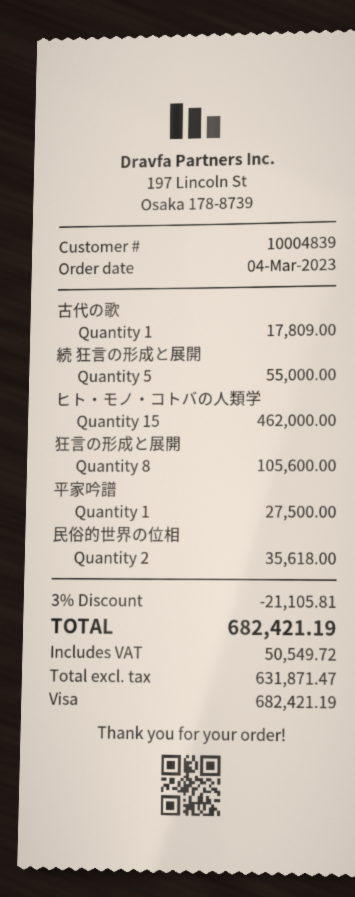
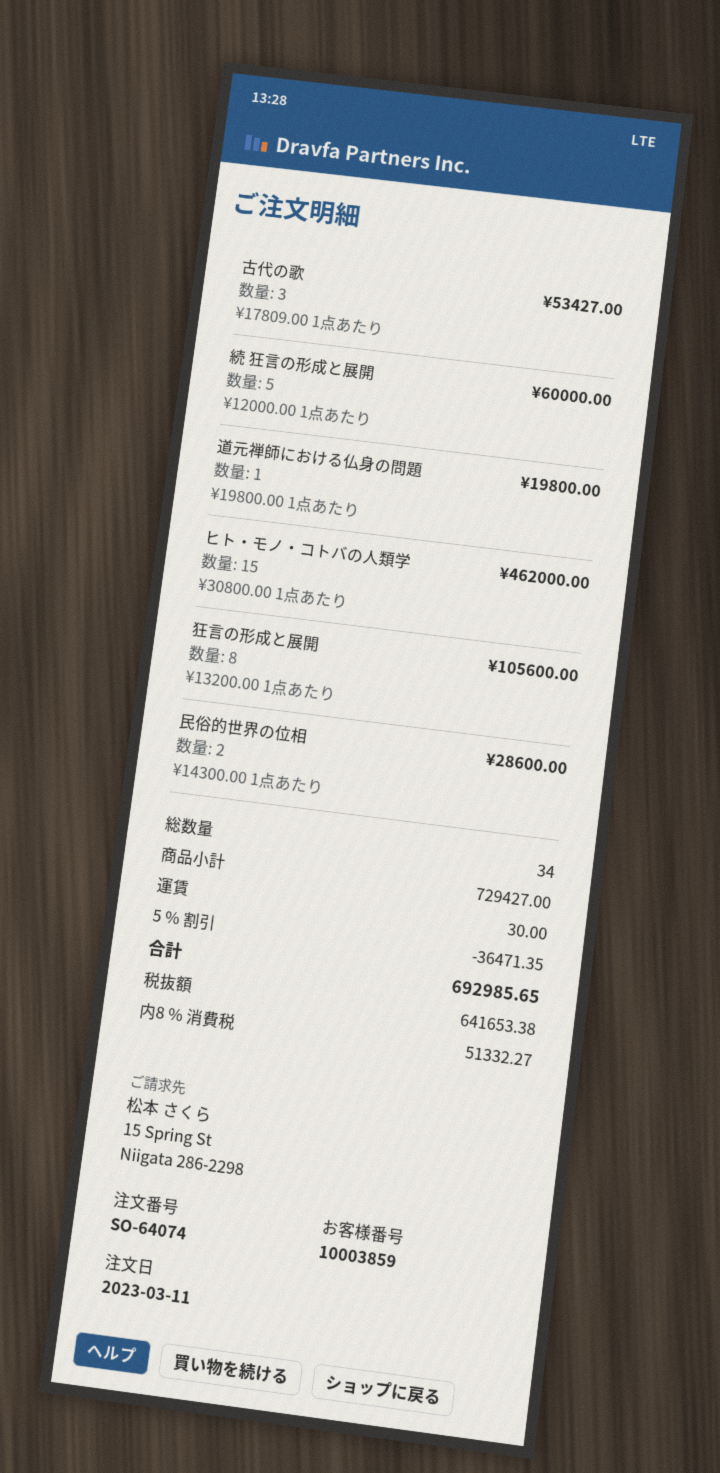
order date: 2023-03-04 -> 2023-03-11
customer number: 10004839 -> 10003859
古代の歌: 1 for 17809.00 -> 3 for 53427.00
続 狂言の形成と展開: 5 for 55000.00 -> 5 for 60000.00
平家吟譜: 1 for 27500.00 -> none
民俗的世界の位相: 2 for 35618.00 -> 2 for 28600.00
道元禅師における仏身の問題: none -> 1 for 19800.00
discount: 3% = 21105.81 -> 5% = 36471.35
shipping: none -> 30.00
net: 631871.47 -> 641653.38
tax: 50549.72 -> 51332.27
total: 682421.19 -> 692985.65

